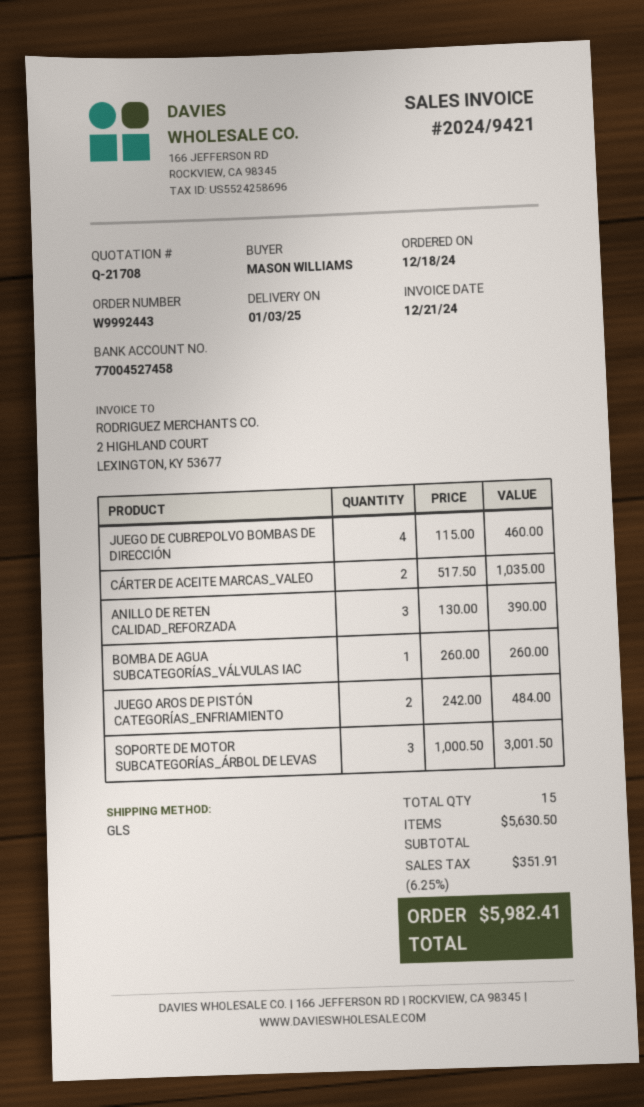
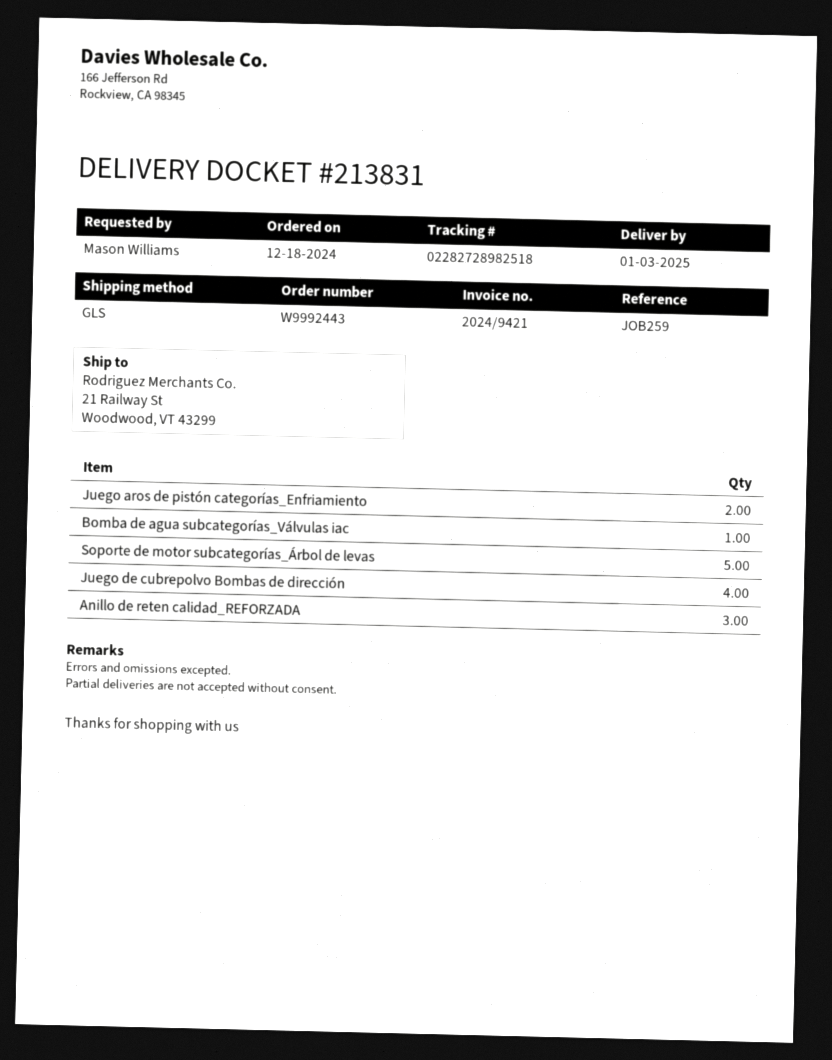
CÁRTER DE ACEITE MARCAS_VALEO: 2 -> none
SOPORTE DE MOTOR SUBCATEGORÍAS_ÁRBOL DE LEVAS: 3 -> 5

